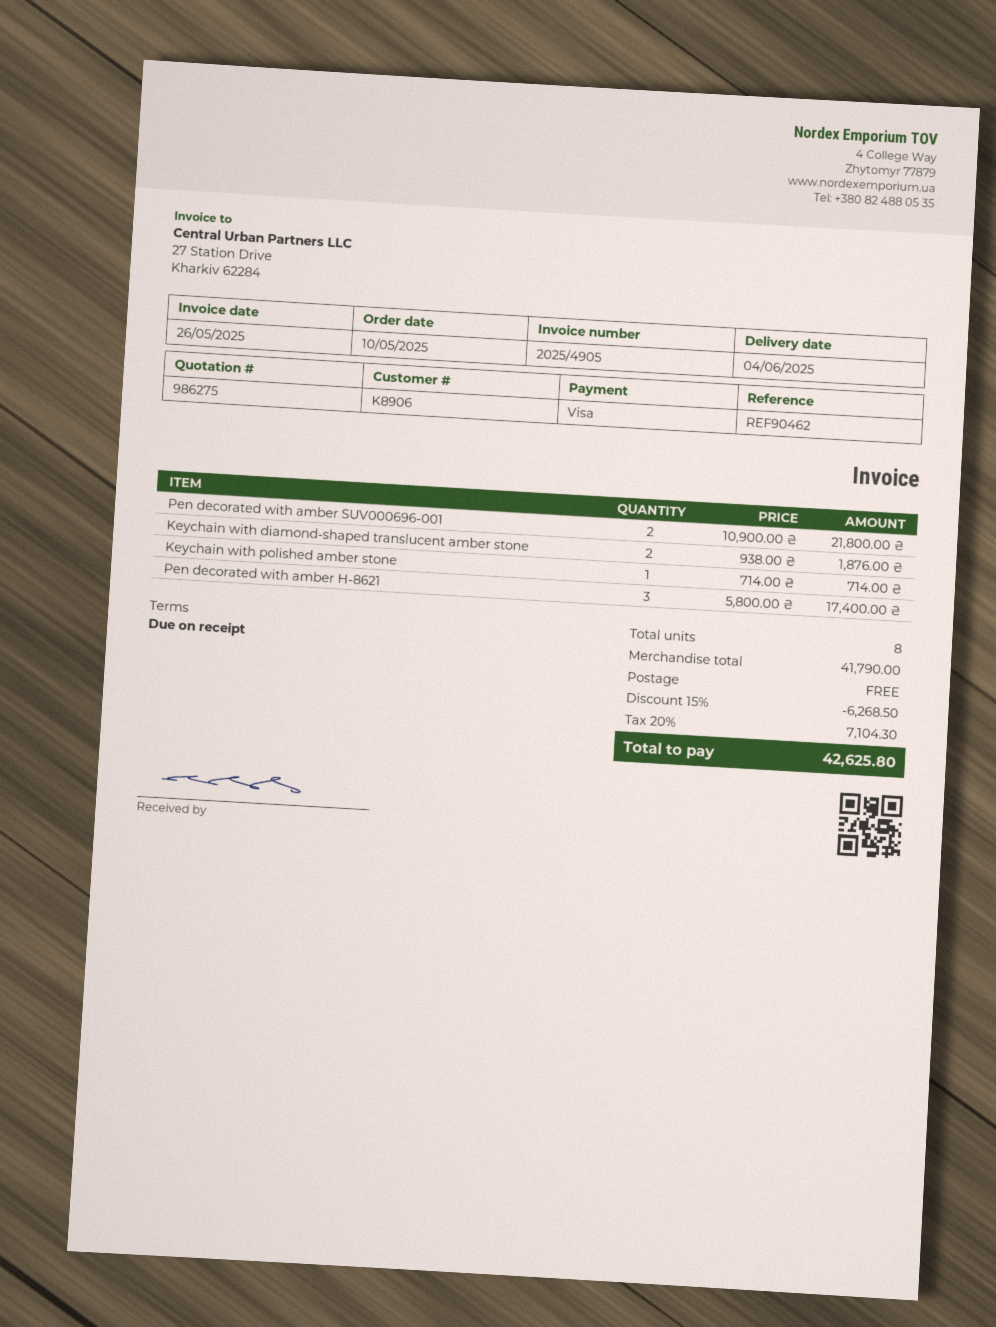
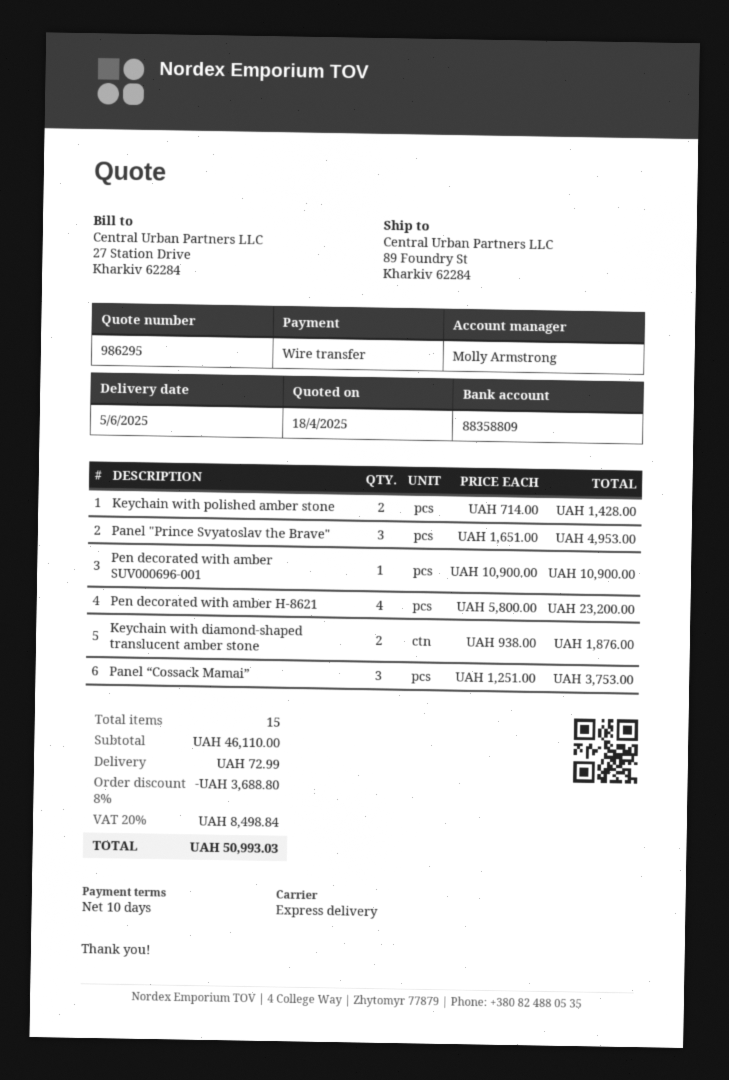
quote number: 986275 -> 986295
delivery date: 2025-06-04 -> 2025-06-05
payment terms: on receipt -> 10 days
payment method: Visa -> bank transfer
Pen decorated with amber SUV000696-001: 2 x 10900.00 = 21800.00 -> 1 x 10900.00 = 10900.00
Keychain with polished amber stone: 1 x 714.00 = 714.00 -> 2 x 714.00 = 1428.00
Pen decorated with amber Н-8621: 3 x 5800.00 = 17400.00 -> 4 x 5800.00 = 23200.00
Panel "Prince Svyatoslav the Brave": none -> 3 x 1651.00 = 4953.00
Panel “Cossack Mamai”: none -> 3 x 1251.00 = 3753.00
total quantity: 8 -> 15
subtotal: 41790.00 -> 46110.00
discount: 15% = 6268.50 -> 8% = 3688.80
shipping: 0.00 -> 72.99
tax: 20% = 7104.30 -> 20% = 8498.84
total: 42625.80 -> 50993.03

